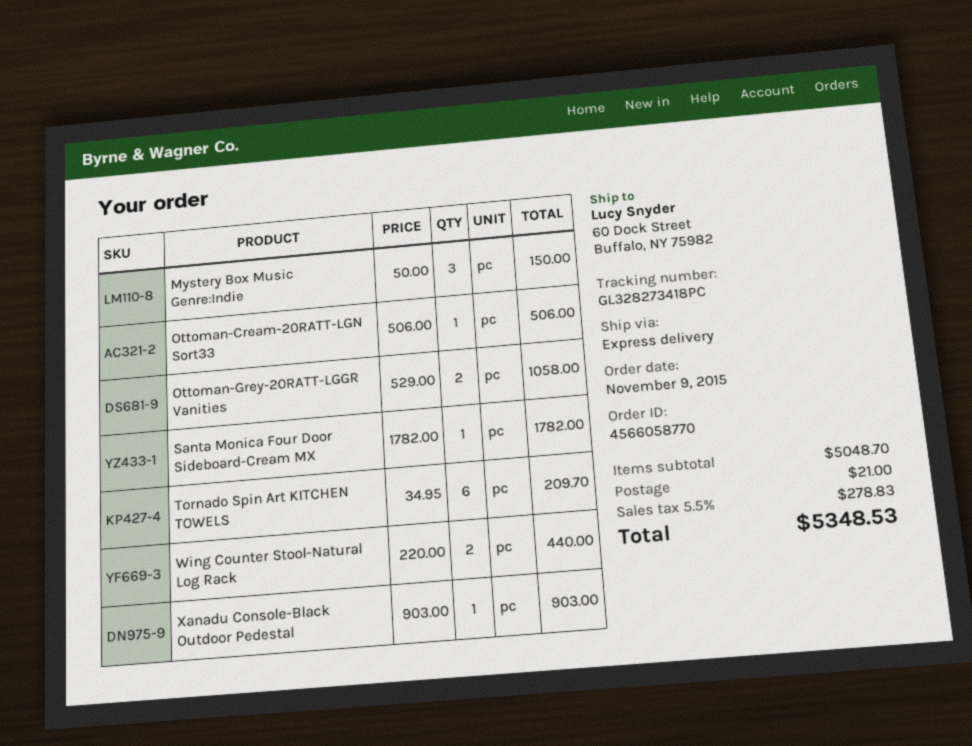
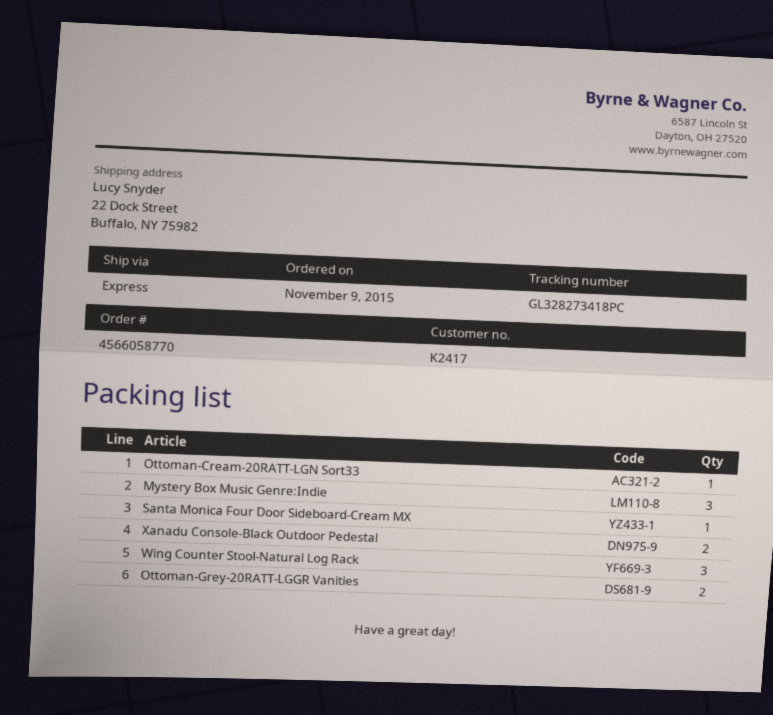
ship to: 60 Dock Street, Buffalo, NY 75982 -> 22 Dock Street, Buffalo, NY 75982
Tornado Spin Art KITCHEN TOWELS: 6 -> none
Wing Counter Stool-Natural Log Rack: 2 -> 3
Xanadu Console-Black Outdoor Pedestal: 1 -> 2

